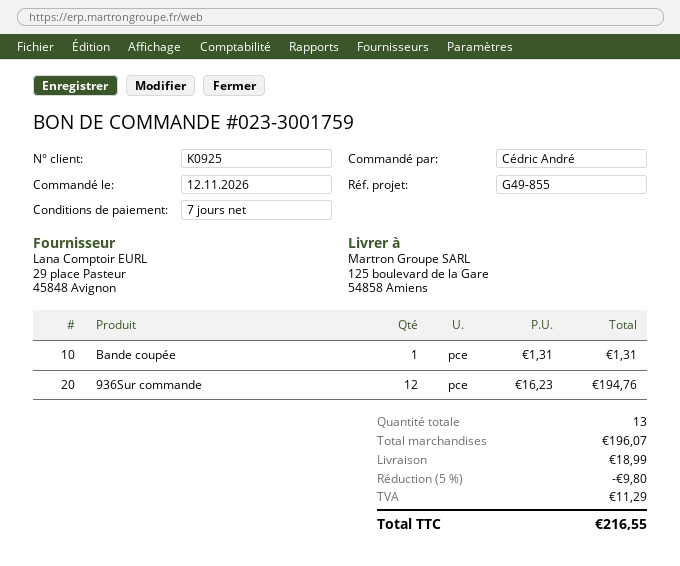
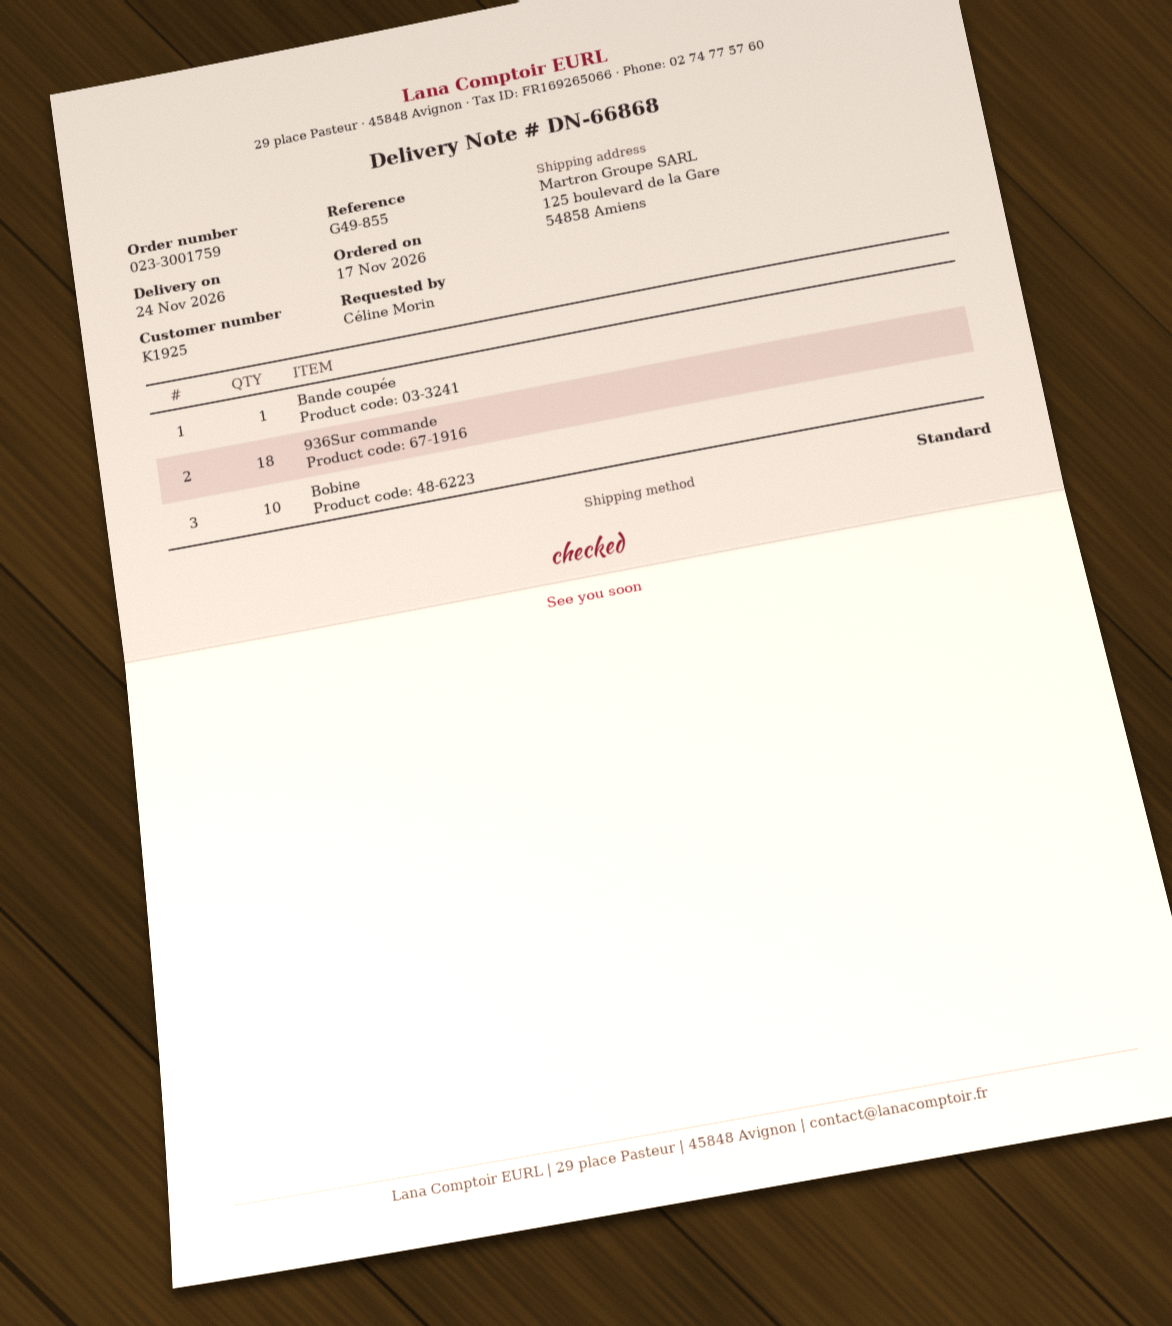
order date: 2026-11-12 -> 2026-11-17
customer number: K0925 -> K1925
ordered by: Cédric André -> Céline Morin
936Sur commande: 12 -> 18
Bobine: none -> 10

